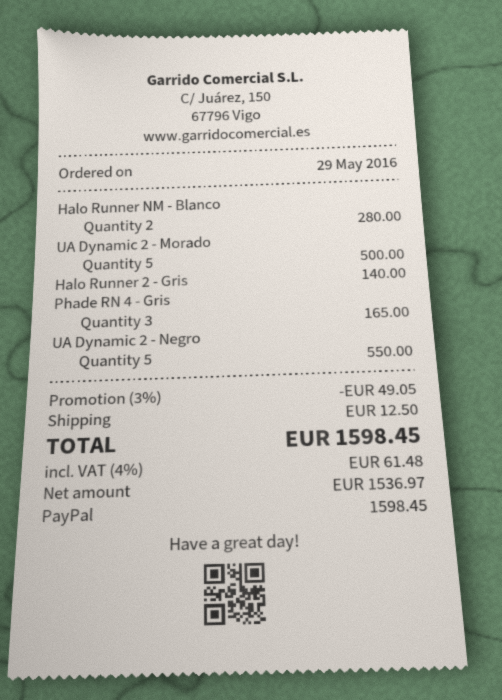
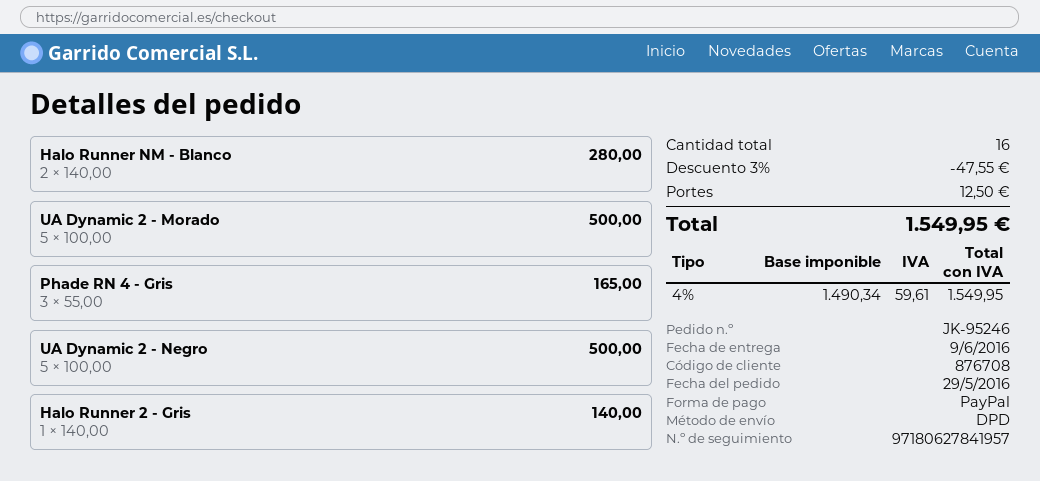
UA Dynamic 2 - Negro: 5 for 550.00 -> 5 for 500.00
discount: 3% = 49.05 -> 3% = 47.55
net: 1536.97 -> 1490.34
tax: 4% = 61.48 -> 4% = 59.61
total: 1598.45 -> 1549.95

